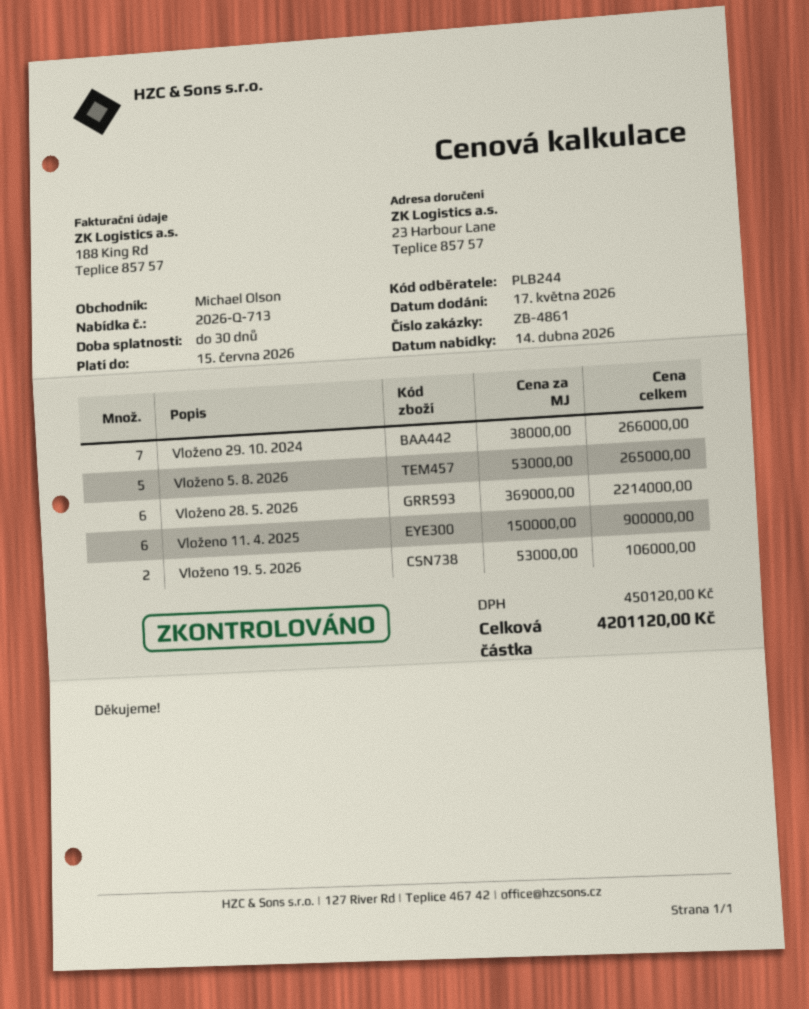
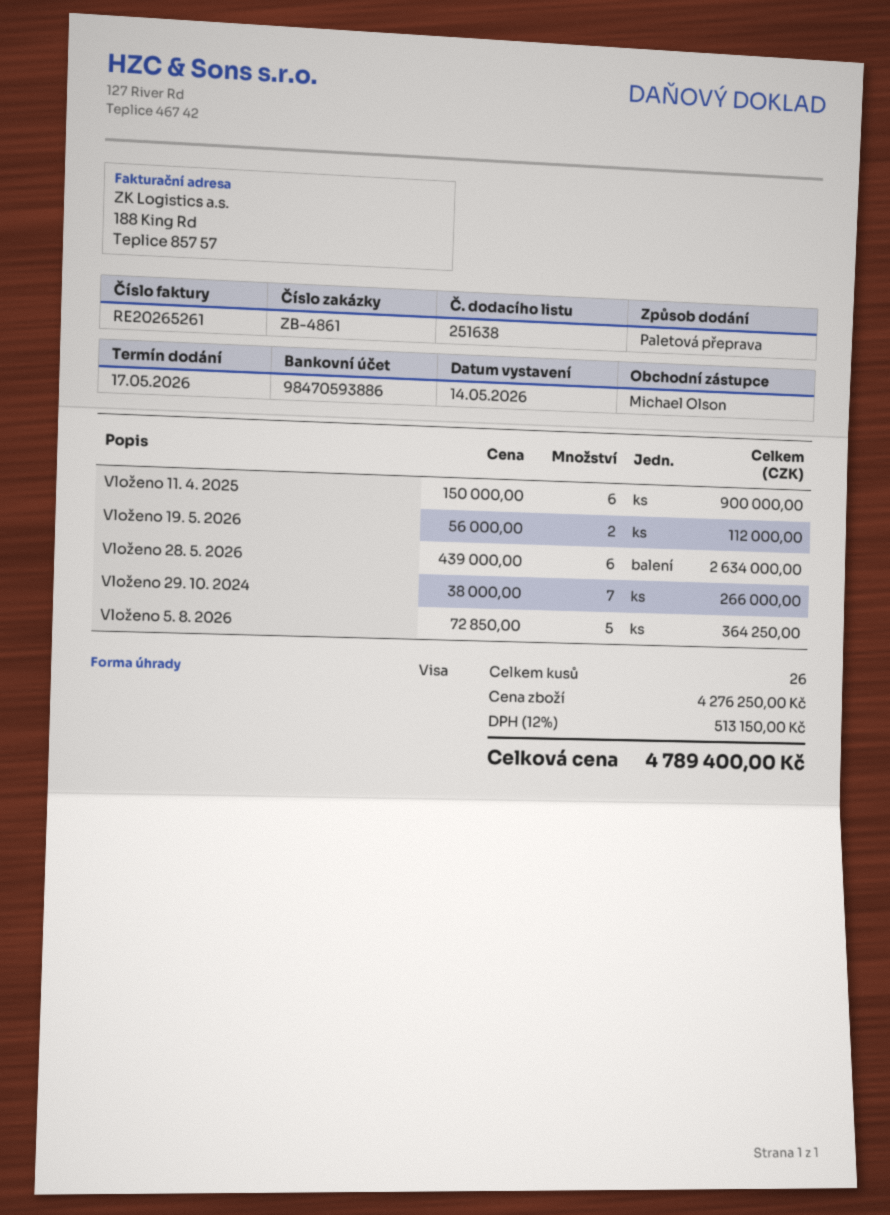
Vloženo 5. 8. 2026: 5 x 53000.00 = 265000.00 -> 5 x 72850.00 = 364250.00
Vloženo 28. 5. 2026: 6 x 369000.00 = 2214000.00 -> 6 x 439000.00 = 2634000.00
Vloženo 19. 5. 2026: 2 x 53000.00 = 106000.00 -> 2 x 56000.00 = 112000.00
tax: 450120.00 -> 513150.00
total: 4201120.00 -> 4789400.00

